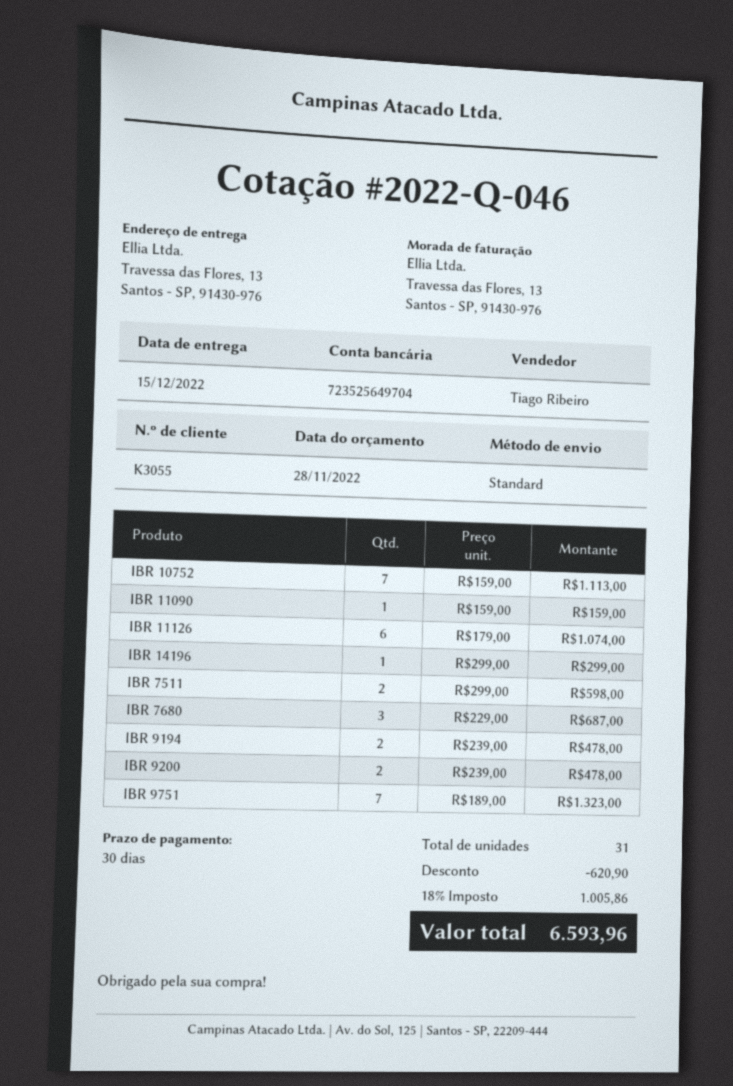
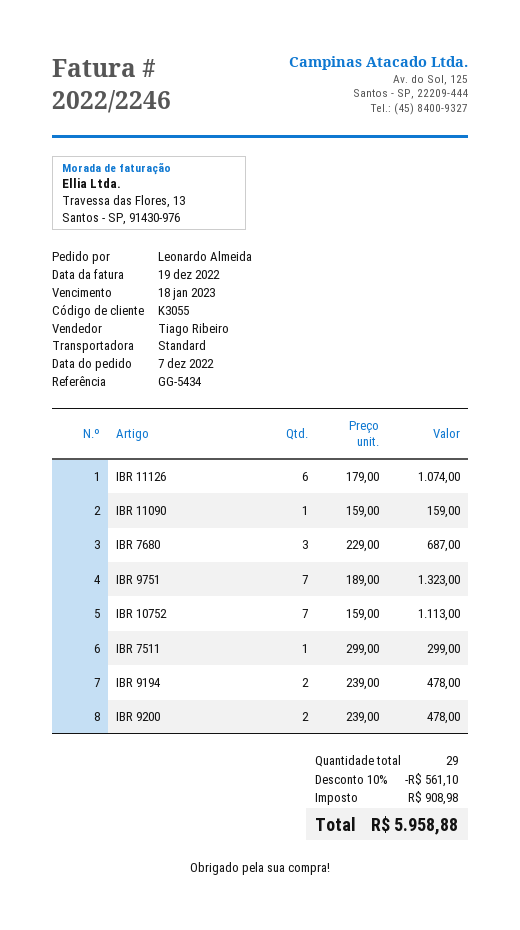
IBR 14196: 1 x 299.00 = 299.00 -> none
IBR 7511: 2 x 299.00 = 598.00 -> 1 x 299.00 = 299.00
total quantity: 31 -> 29
discount: 620.90 -> 561.10
tax: 1005.86 -> 908.98
total: 6593.96 -> 5958.88

